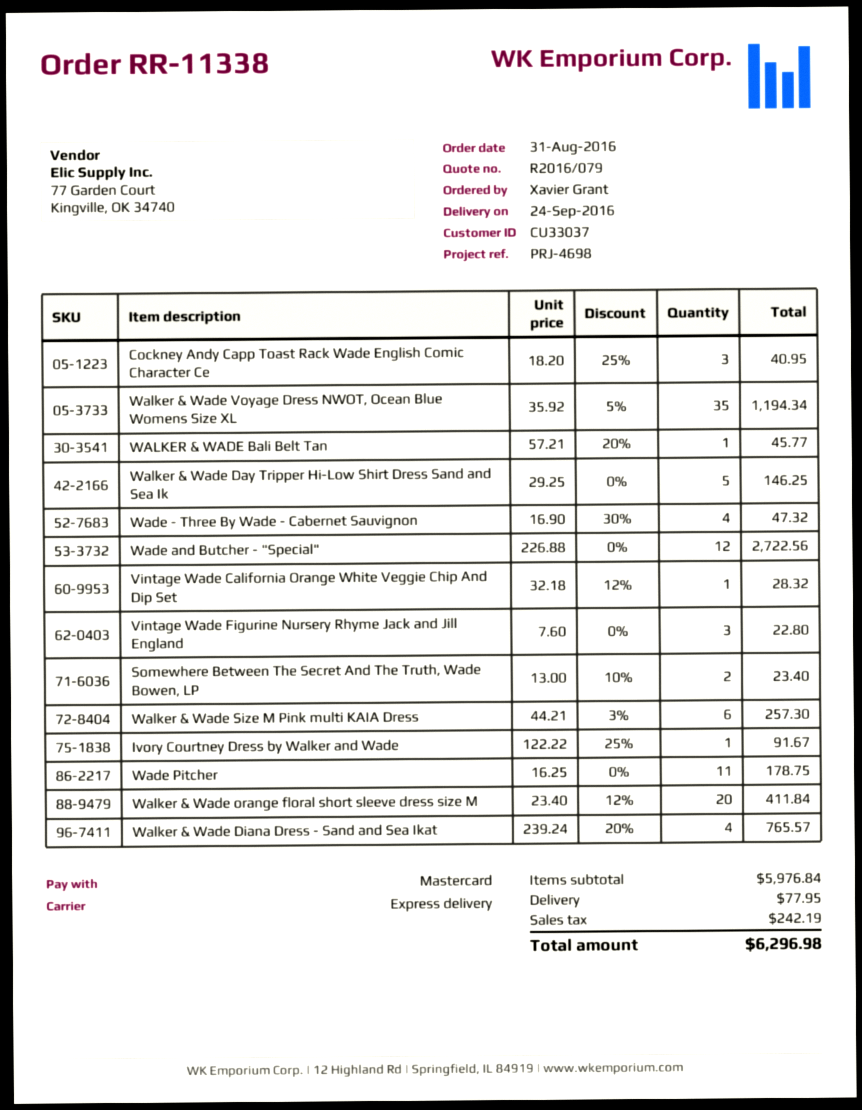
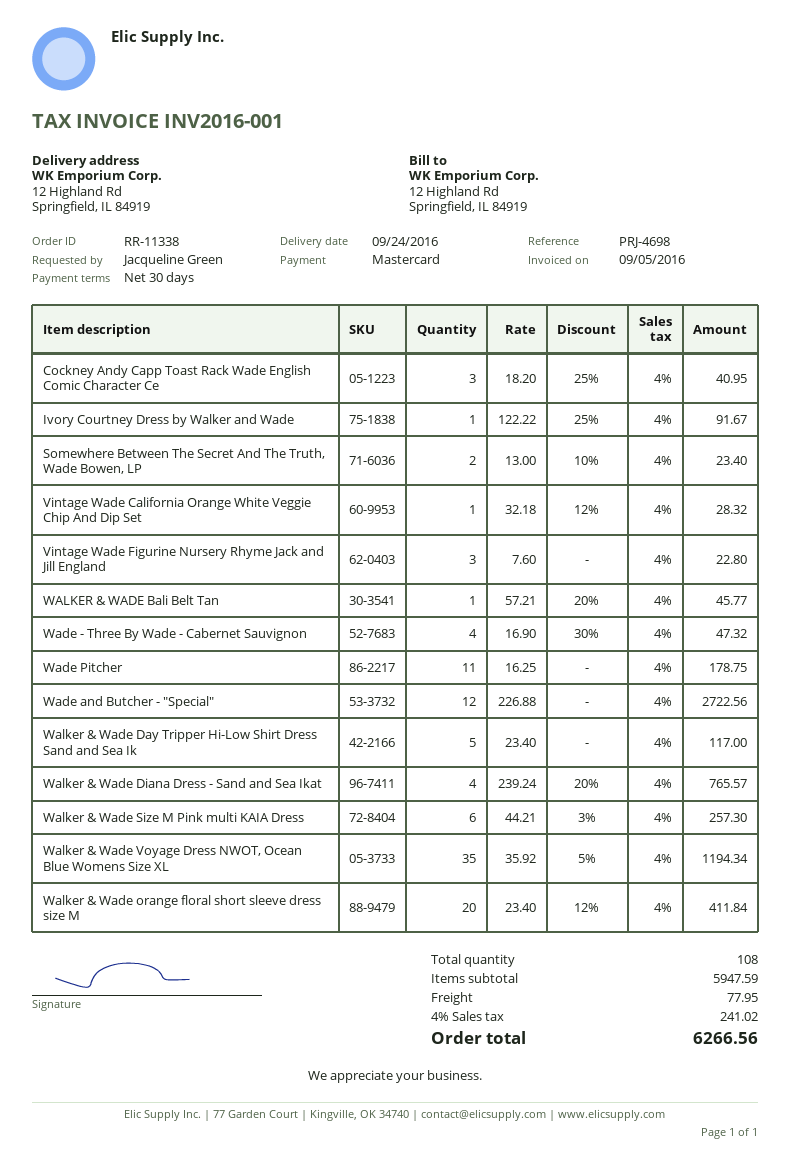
ordered by: Xavier Grant -> Jacqueline Green
Walker & Wade Day Tripper Hi-Low Shirt Dress Sand and Sea Ik: 5 x 29.25 = 146.25 -> 5 x 23.40 = 117.00
subtotal: 5976.84 -> 5947.59
tax: 242.19 -> 241.02
total: 6296.98 -> 6266.56

